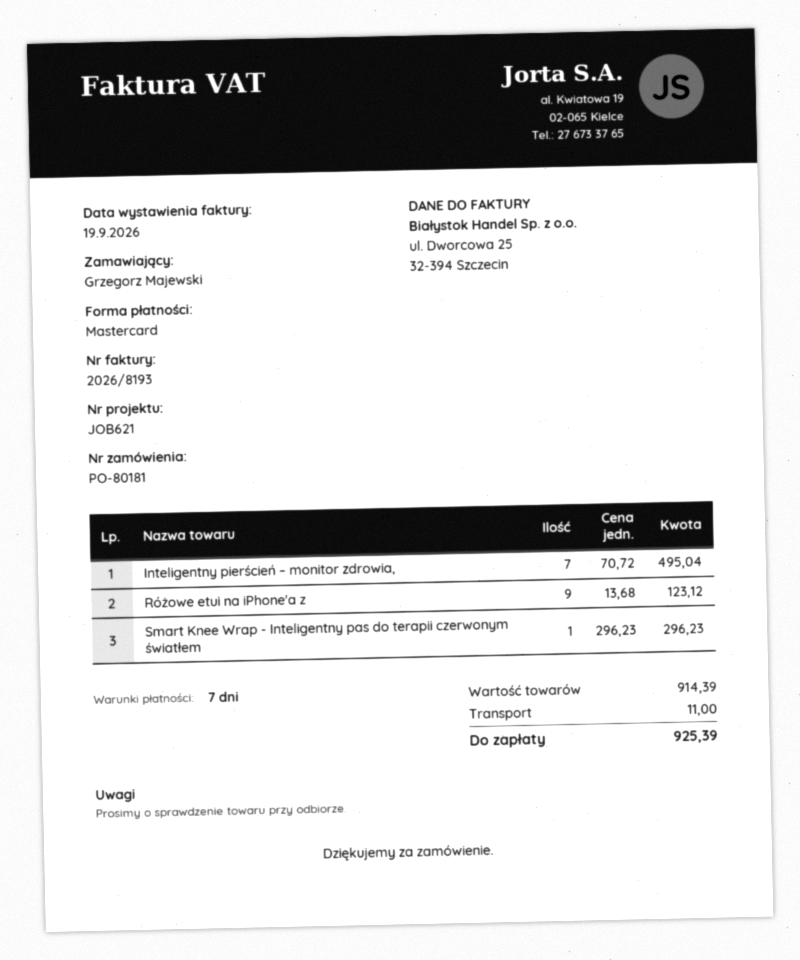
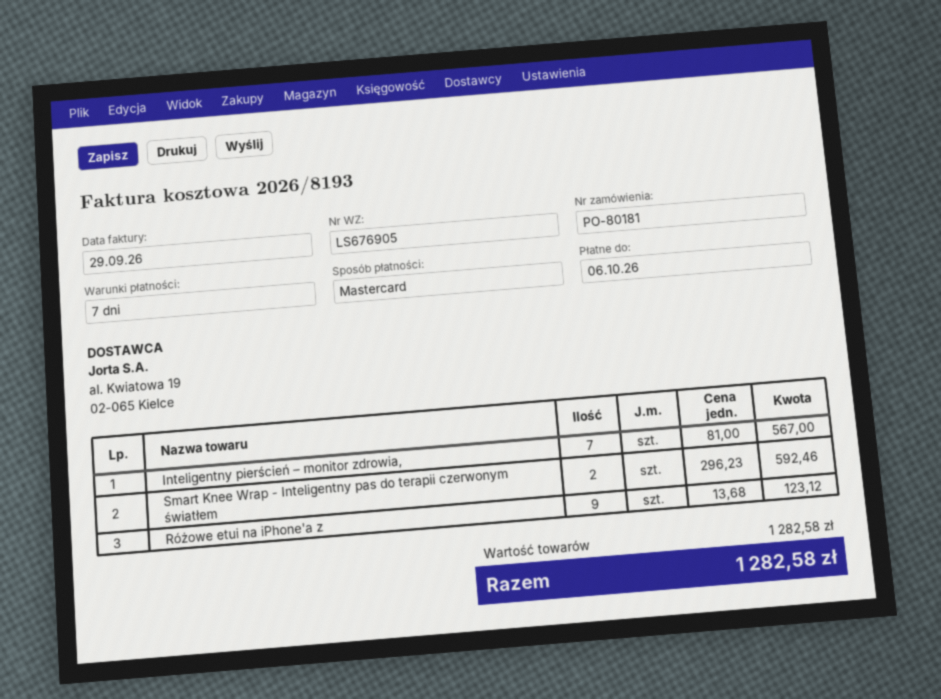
invoice date: 2026-09-19 -> 2026-09-29
Inteligentny pierścień – monitor zdrowia,: 7 x 70.72 = 495.04 -> 7 x 81.00 = 567.00
Smart Knee Wrap - Inteligentny pas do terapii czerwonym światłem: 1 x 296.23 = 296.23 -> 2 x 296.23 = 592.46
subtotal: 914.39 -> 1282.58
shipping: 11.00 -> none
total: 925.39 -> 1282.58

